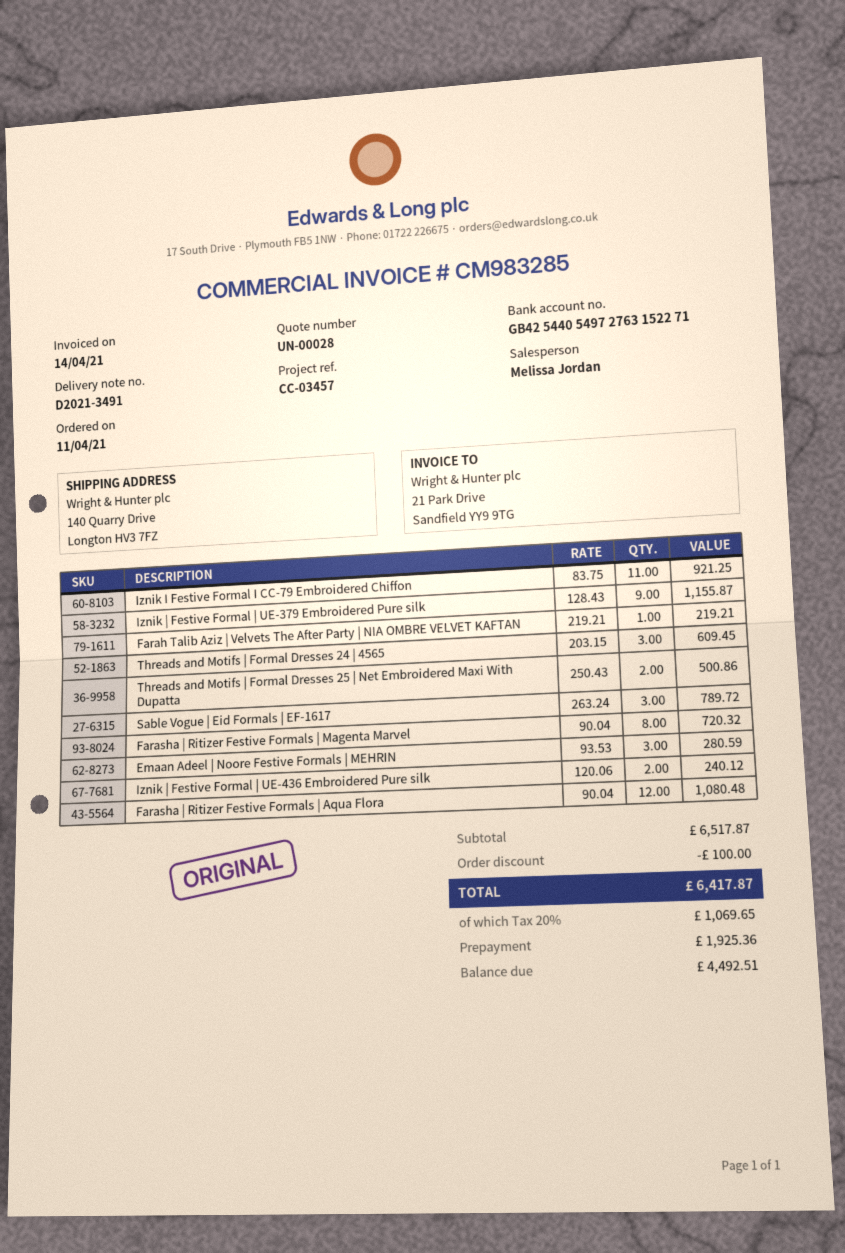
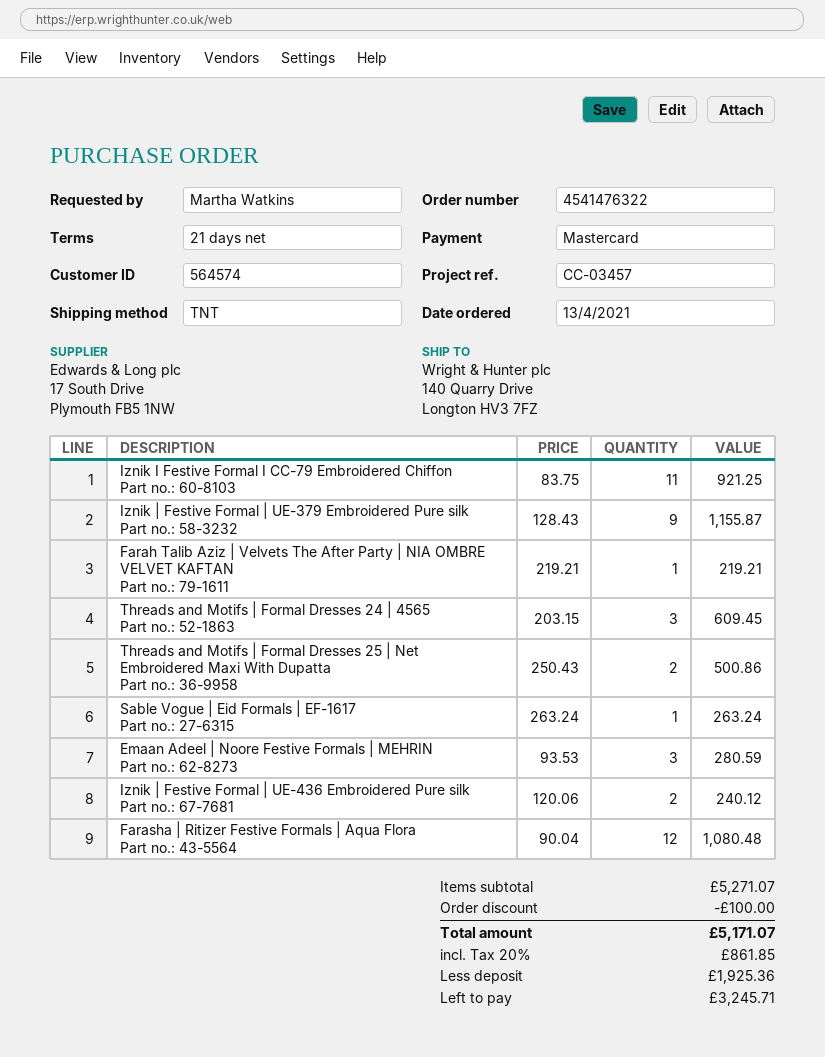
order date: 2021-04-11 -> 2021-04-13
Sable Vogue | Eid Formals | EF-1617: 3 x 263.24 = 789.72 -> 1 x 263.24 = 263.24
Farasha | Ritizer Festive Formals | Magenta Marvel: 8 x 90.04 = 720.32 -> none
subtotal: 6517.87 -> 5271.07
tax: 20% = 1069.65 -> 20% = 861.85
total: 6417.87 -> 5171.07
balance: 4492.51 -> 3245.71

